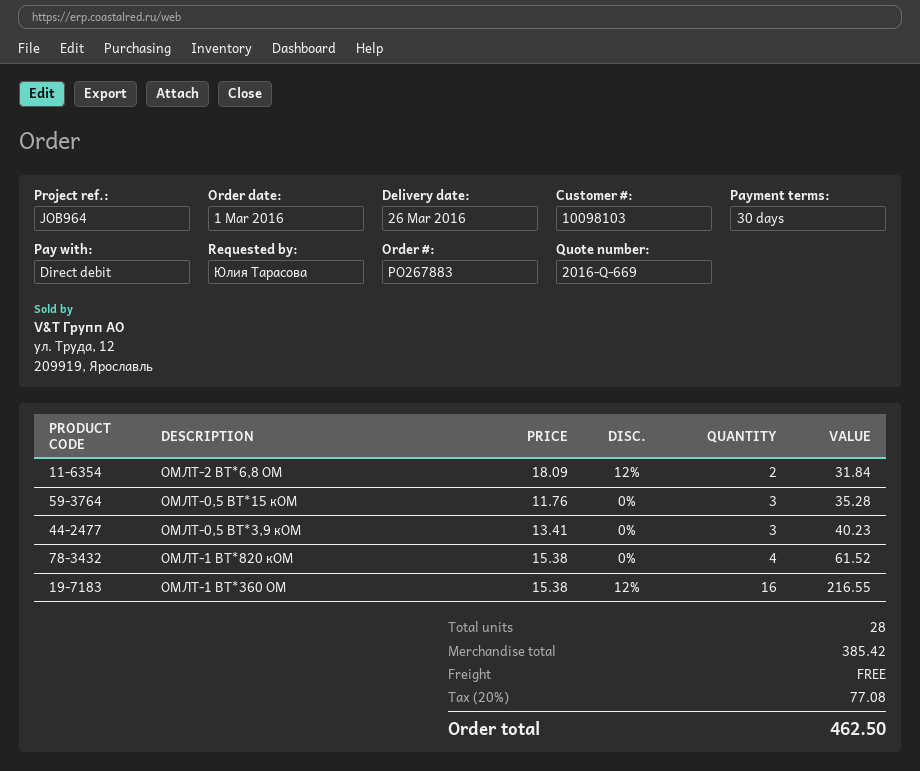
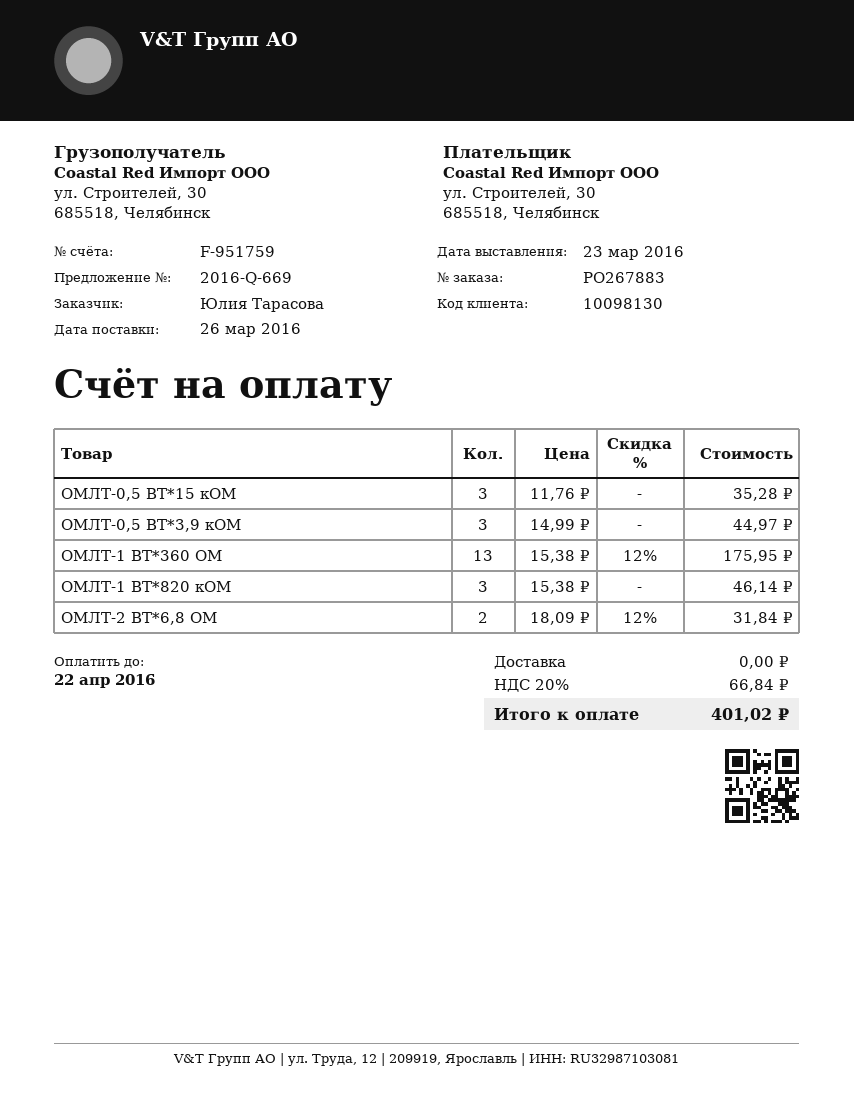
customer number: 10098103 -> 10098130
ОМЛТ-0,5 ВТ*3,9 кОМ: 3 x 13.41 = 40.23 -> 3 x 14.99 = 44.97
ОМЛТ-1 ВТ*820 кОМ: 4 x 15.38 = 61.52 -> 3 x 15.38 = 46.14
ОМЛТ-1 ВТ*360 ОМ: 16 x 15.38 - 12% = 216.55 -> 13 x 15.38 - 12% = 175.95
tax: 20% = 77.08 -> 20% = 66.84
total: 462.50 -> 401.02

